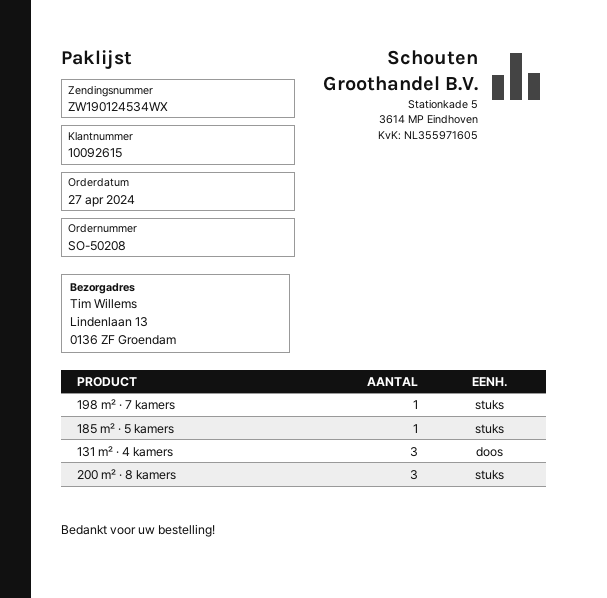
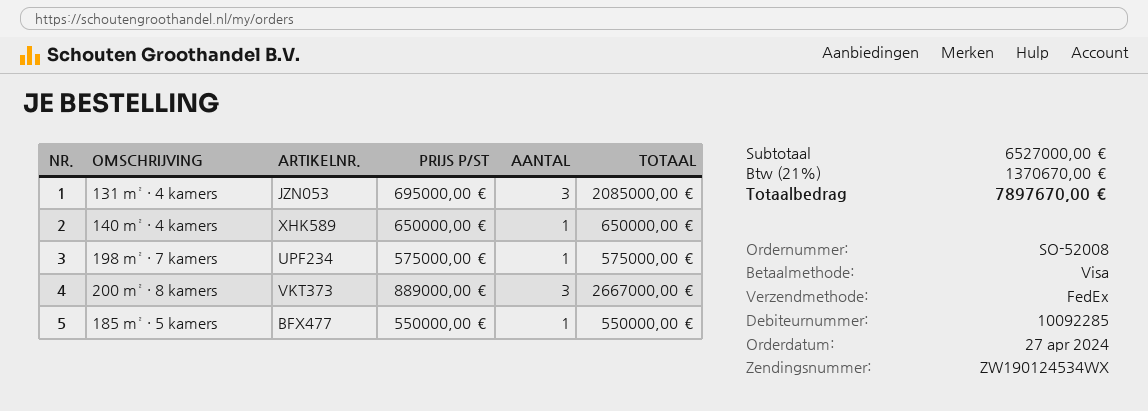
order number: SO-50208 -> SO-52008
customer number: 10092615 -> 10092285
140 m² · 4 kamers: none -> 1

